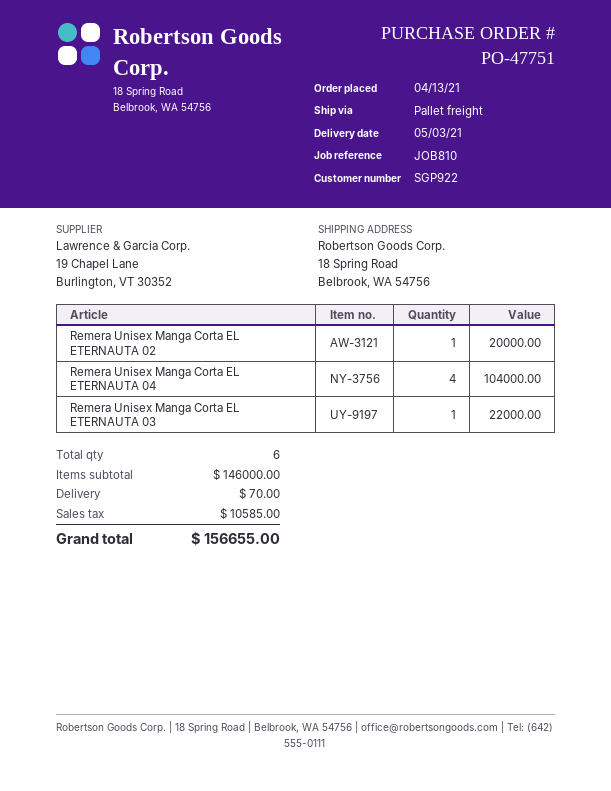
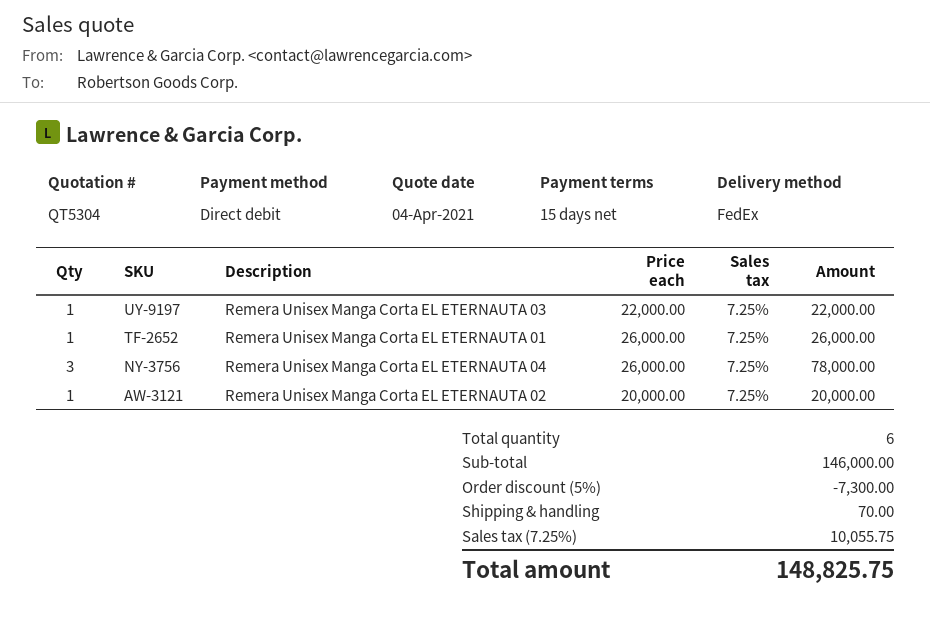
shipping method: pallet freight -> FedEx
Remera Unisex Manga Corta EL ETERNAUTA 04: 4 for 104000.00 -> 3 for 78000.00
Remera Unisex Manga Corta EL ETERNAUTA 01: none -> 1 for 26000.00
discount: none -> 5% = 7300.00
tax: 10585.00 -> 10055.75
total: 156655.00 -> 148825.75

